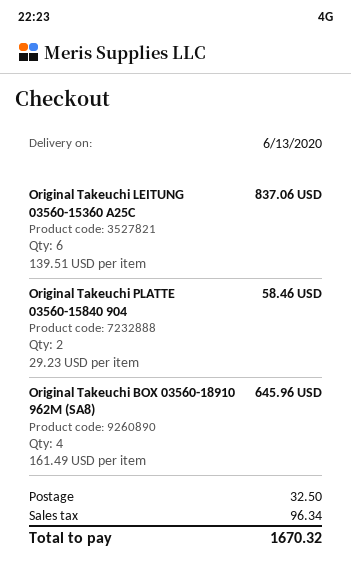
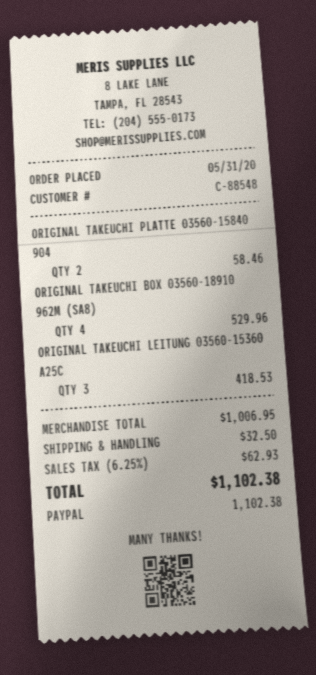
Original Takeuchi LEITUNG 03560-15360 A25C: 6 for 837.06 -> 3 for 418.53
Original Takeuchi BOX 03560-18910 962M (SA8): 4 for 645.96 -> 4 for 529.96
tax: 96.34 -> 62.93
total: 1670.32 -> 1102.38

